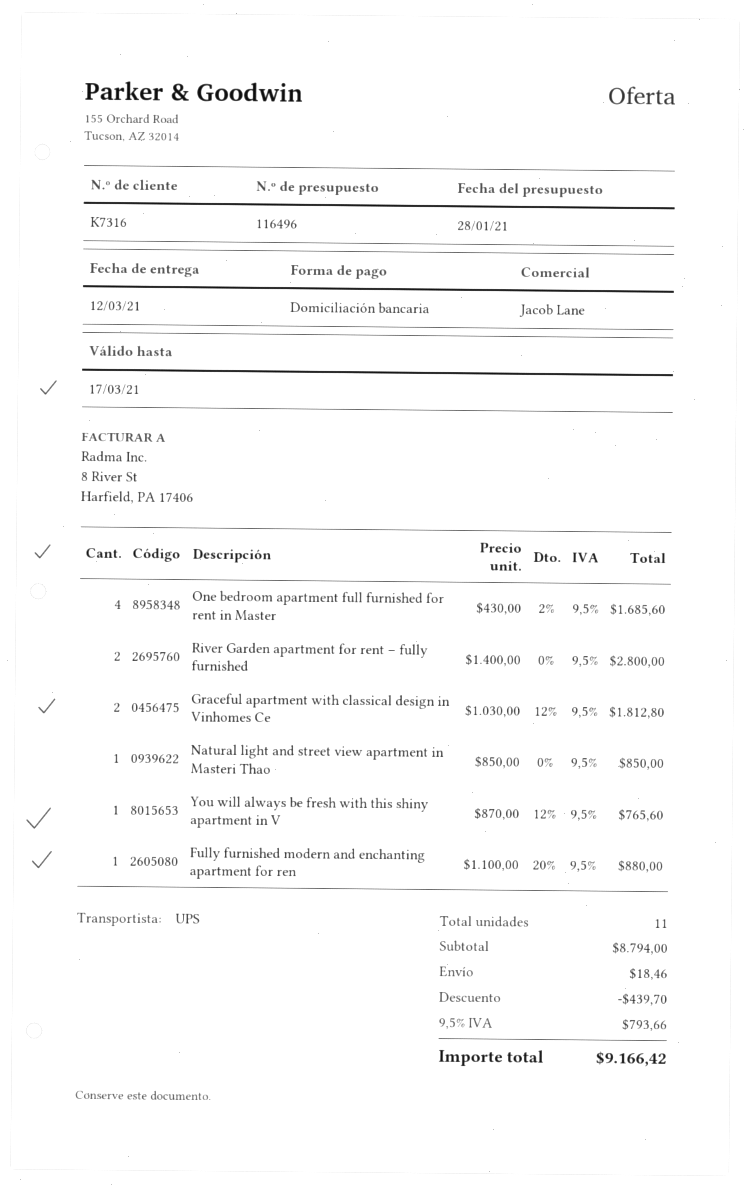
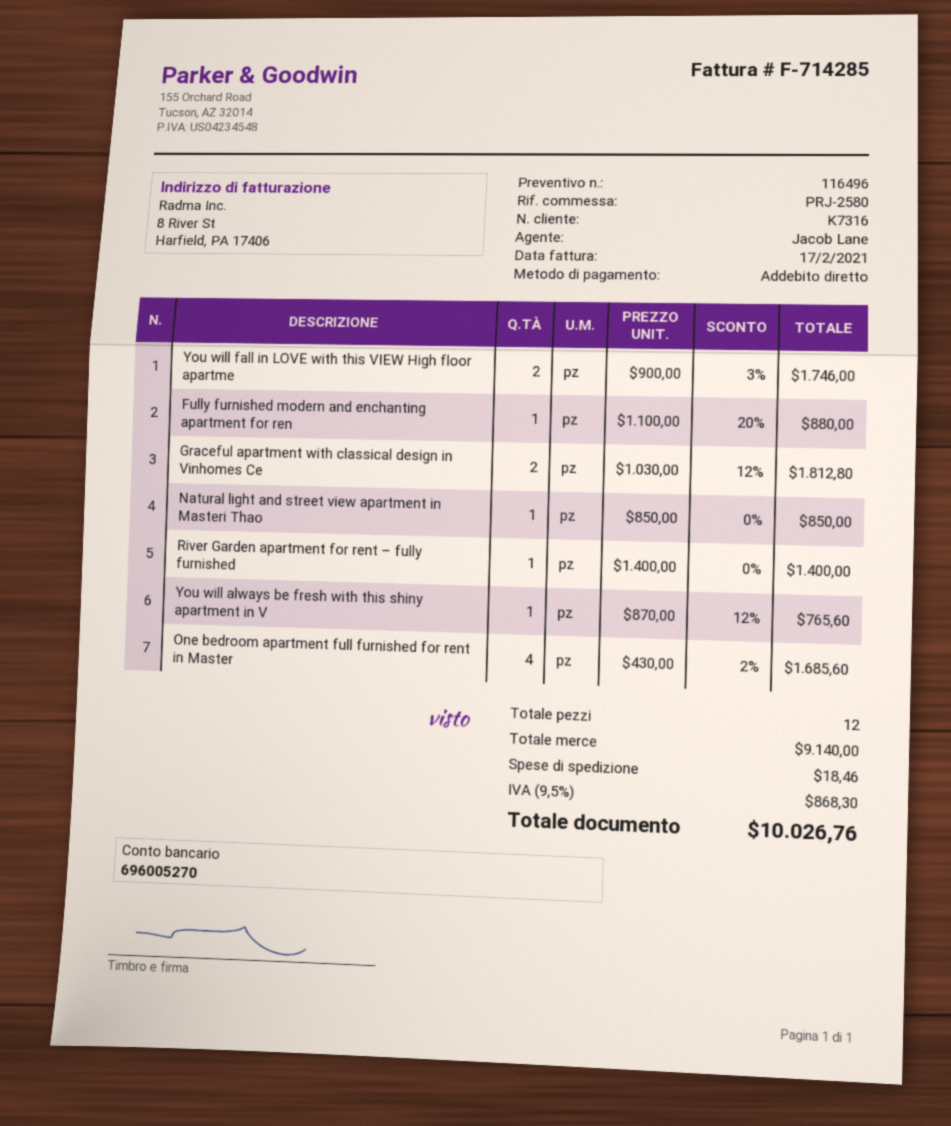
River Garden apartment for rent – fully furnished: 2 x 1400.00 = 2800.00 -> 1 x 1400.00 = 1400.00
You will fall in LOVE with this VIEW High floor apartme: none -> 2 x 900.00 - 3% = 1746.00
total quantity: 11 -> 12
subtotal: 8794.00 -> 9140.00
discount: 439.70 -> none
tax: 9.5% = 793.66 -> 9.5% = 868.30
total: 9166.42 -> 10026.76

